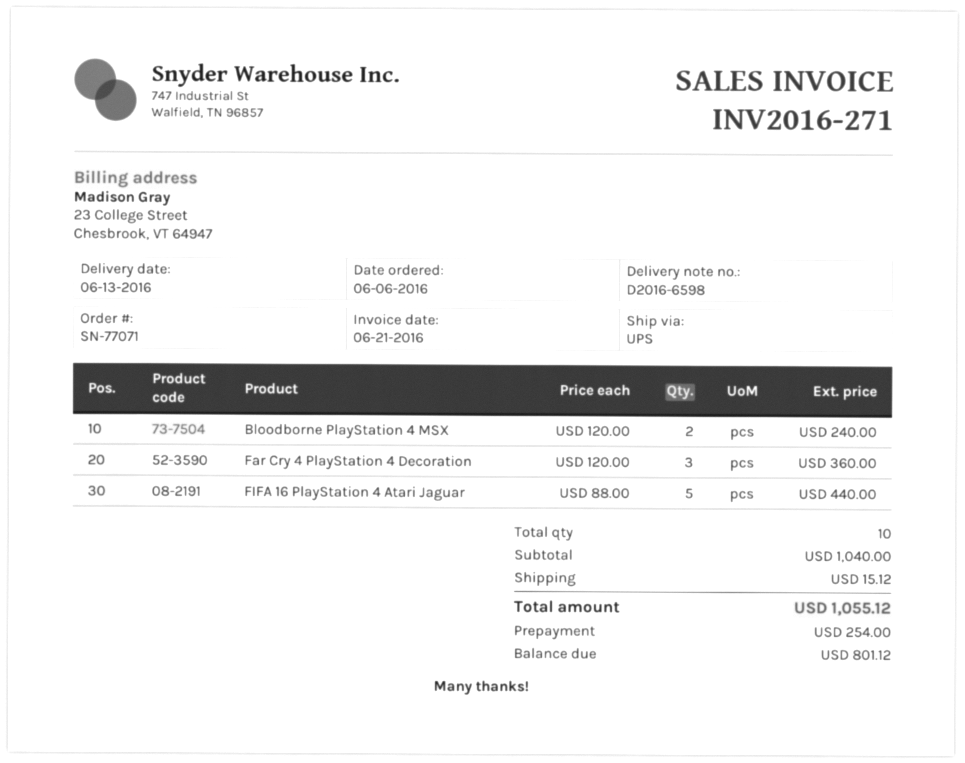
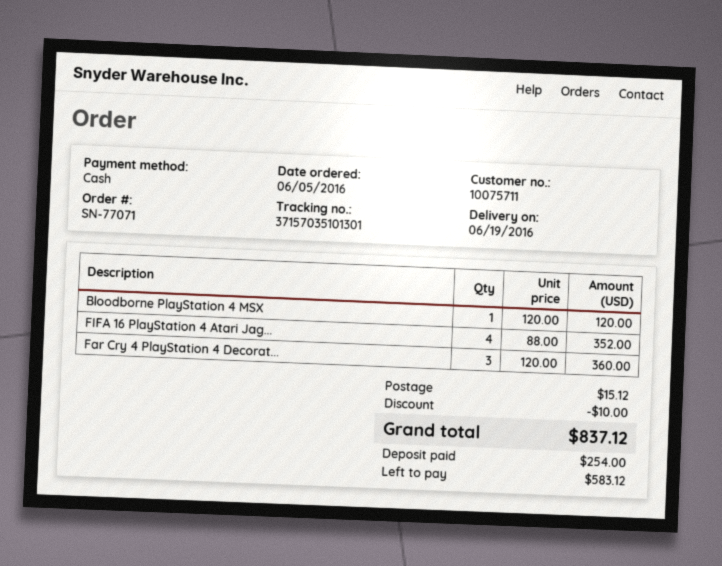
order date: 2016-06-06 -> 2016-06-05
delivery date: 2016-06-13 -> 2016-06-19
Bloodborne PlayStation 4 MSX: 2 x 120.00 = 240.00 -> 1 x 120.00 = 120.00
FIFA 16 PlayStation 4 Atari Jaguar: 5 x 88.00 = 440.00 -> 4 x 88.00 = 352.00
discount: none -> 10.00
total: 1055.12 -> 837.12
balance: 801.12 -> 583.12

